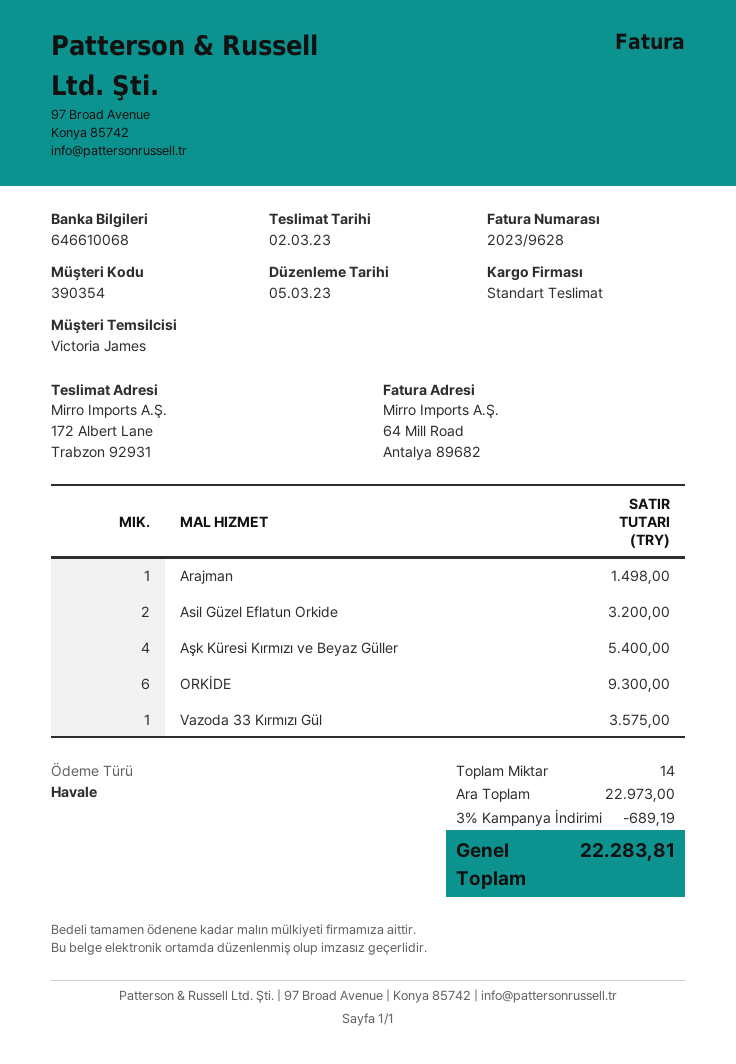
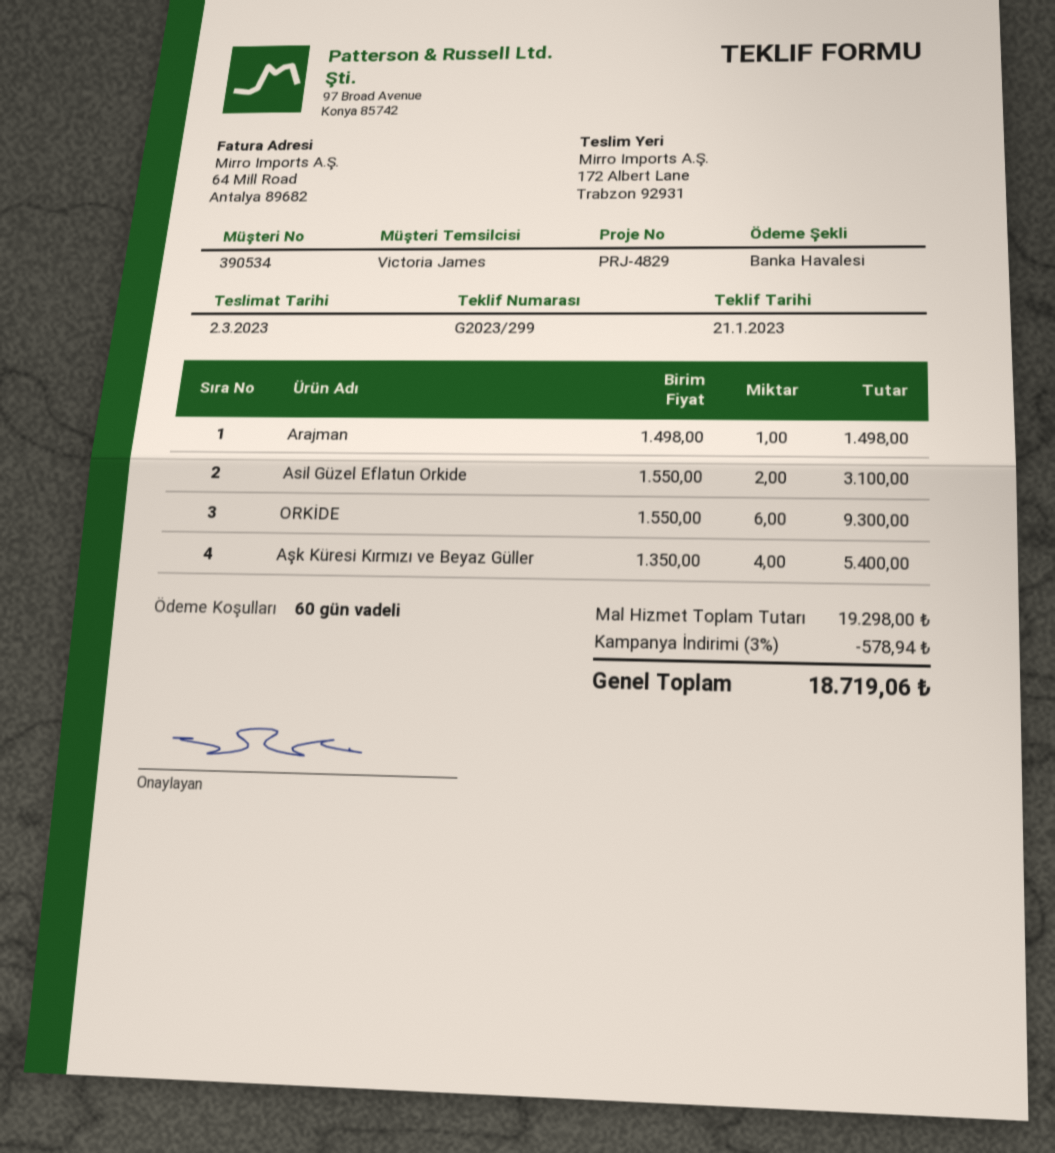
customer number: 390354 -> 390534
Asil Güzel Eflatun Orkide: 2 for 3200.00 -> 2 for 3100.00
Vazoda 33 Kırmızı Gül: 1 for 3575.00 -> none
subtotal: 22973.00 -> 19298.00
discount: 3% = 689.19 -> 3% = 578.94
total: 22283.81 -> 18719.06

